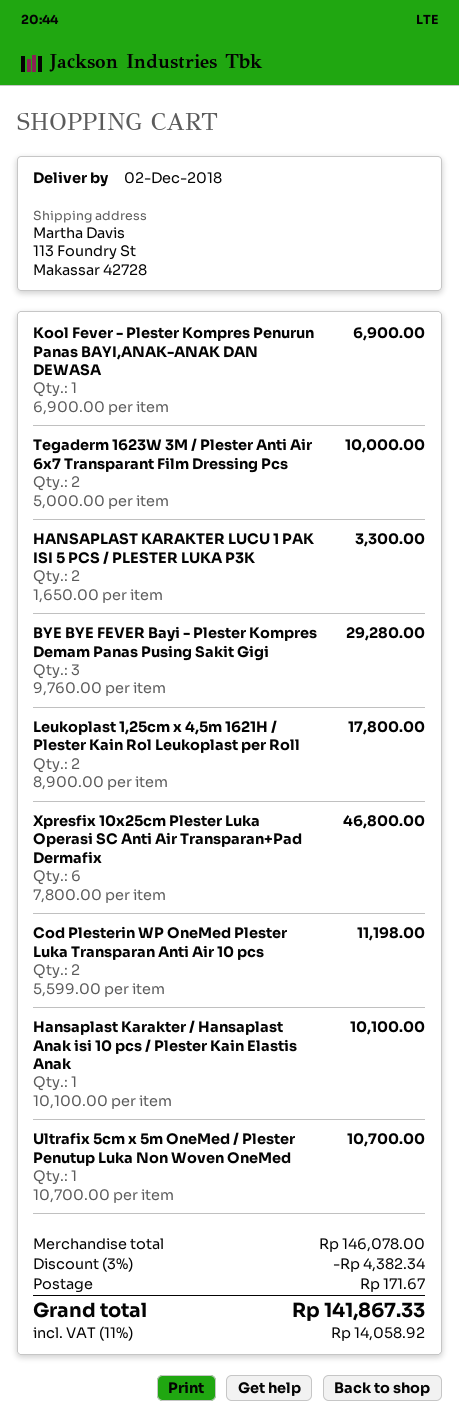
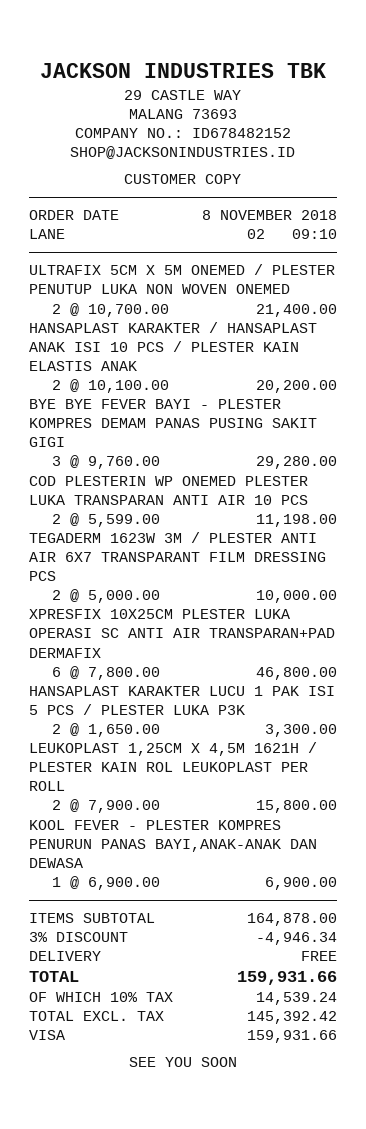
Leukoplast 1,25cm x 4,5m 1621H / Plester Kain Rol Leukoplast per Roll: 2 x 8900.00 = 17800.00 -> 2 x 7900.00 = 15800.00
Hansaplast Karakter / Hansaplast Anak isi 10 pcs / Plester Kain Elastis Anak: 1 x 10100.00 = 10100.00 -> 2 x 10100.00 = 20200.00
Ultrafix 5cm x 5m OneMed / Plester Penutup Luka Non Woven OneMed: 1 x 10700.00 = 10700.00 -> 2 x 10700.00 = 21400.00
subtotal: 146078.00 -> 164878.00
discount: 3% = 4382.34 -> 3% = 4946.34
shipping: 171.67 -> 0.00
tax: 11% = 14058.92 -> 10% = 14539.24
total: 141867.33 -> 159931.66

